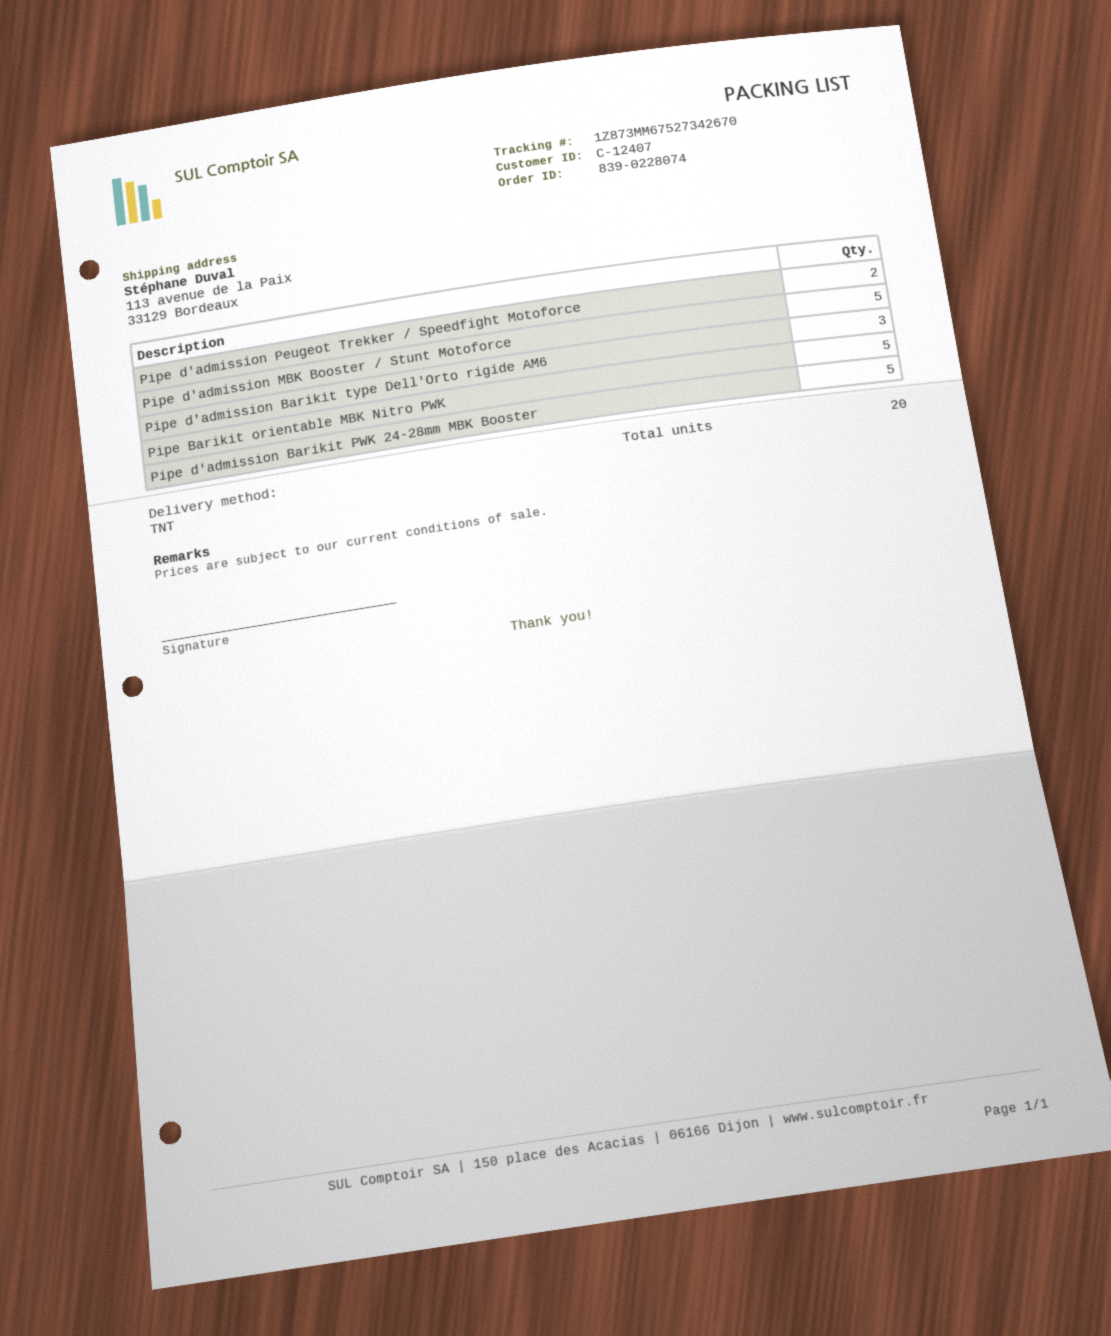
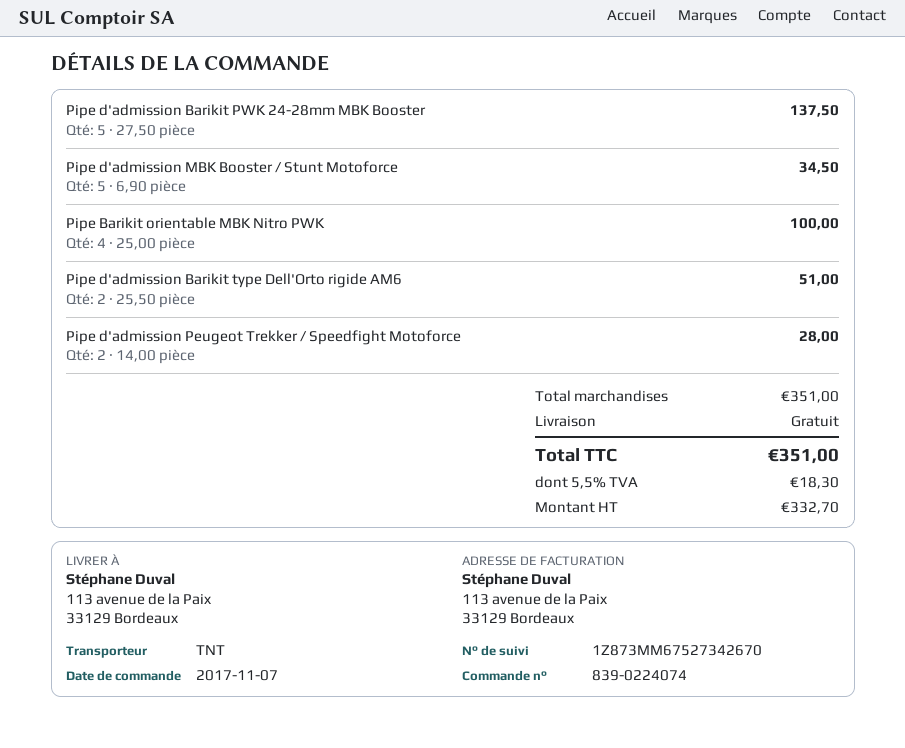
order number: 839-0228074 -> 839-0224074
Pipe d'admission Barikit type Dell'Orto rigide AM6: 3 -> 2
Pipe Barikit orientable MBK Nitro PWK: 5 -> 4

